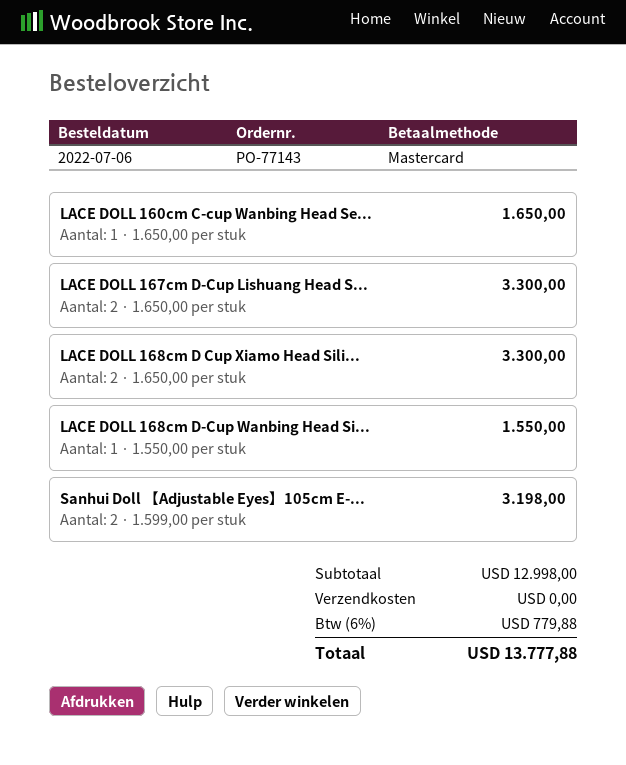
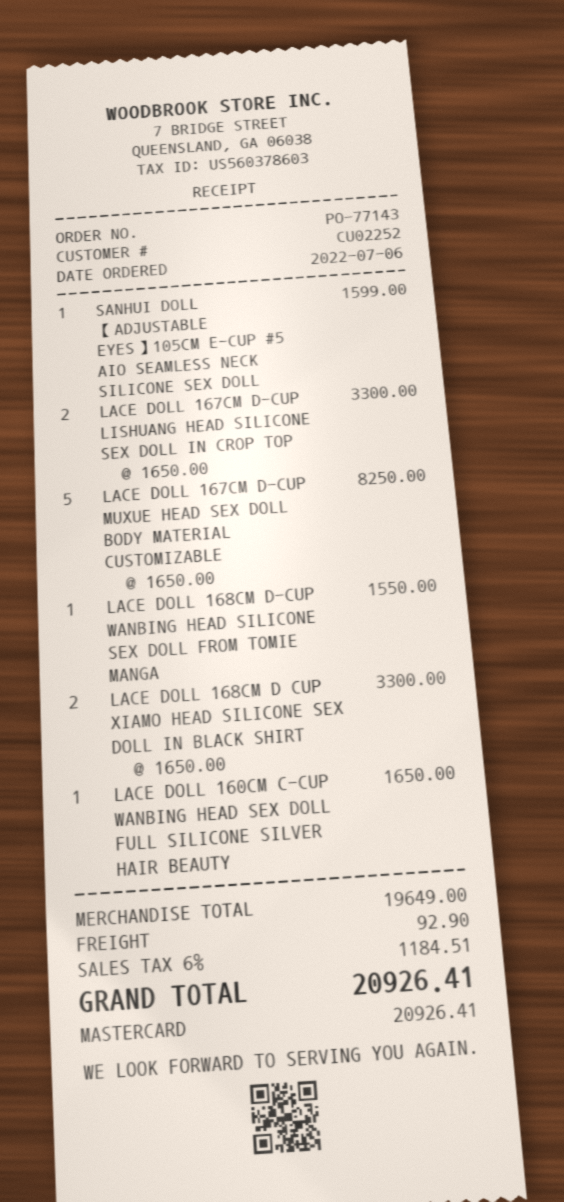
Sanhui Doll 【Adjustable Eyes】105cm E-...: 2 x 1599.00 = 3198.00 -> 1 x 1599.00 = 1599.00
LACE DOLL 167CM D-CUP MUXUE HEAD SEX DOLL BODY MATERIAL CUSTOMIZABLE: none -> 5 x 1650.00 = 8250.00
subtotal: 12998.00 -> 19649.00
shipping: 0.00 -> 92.90
tax: 6% = 779.88 -> 6% = 1184.51
total: 13777.88 -> 20926.41

